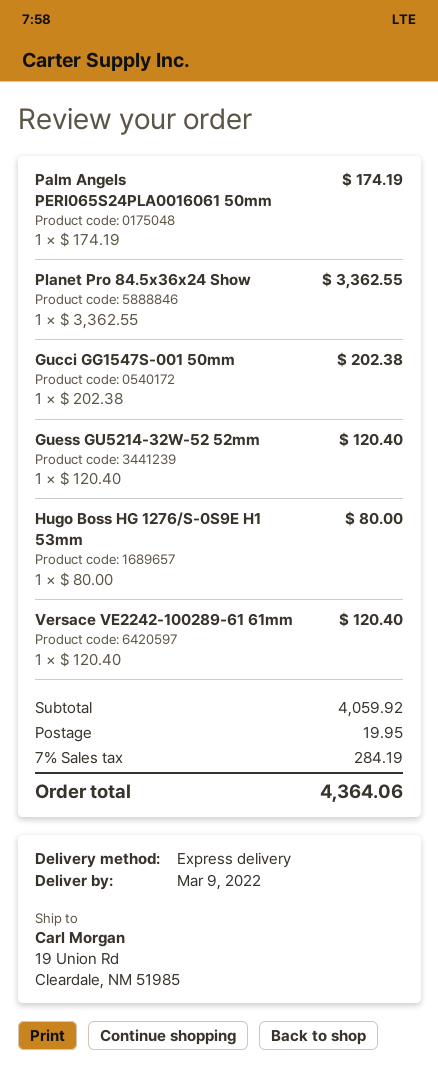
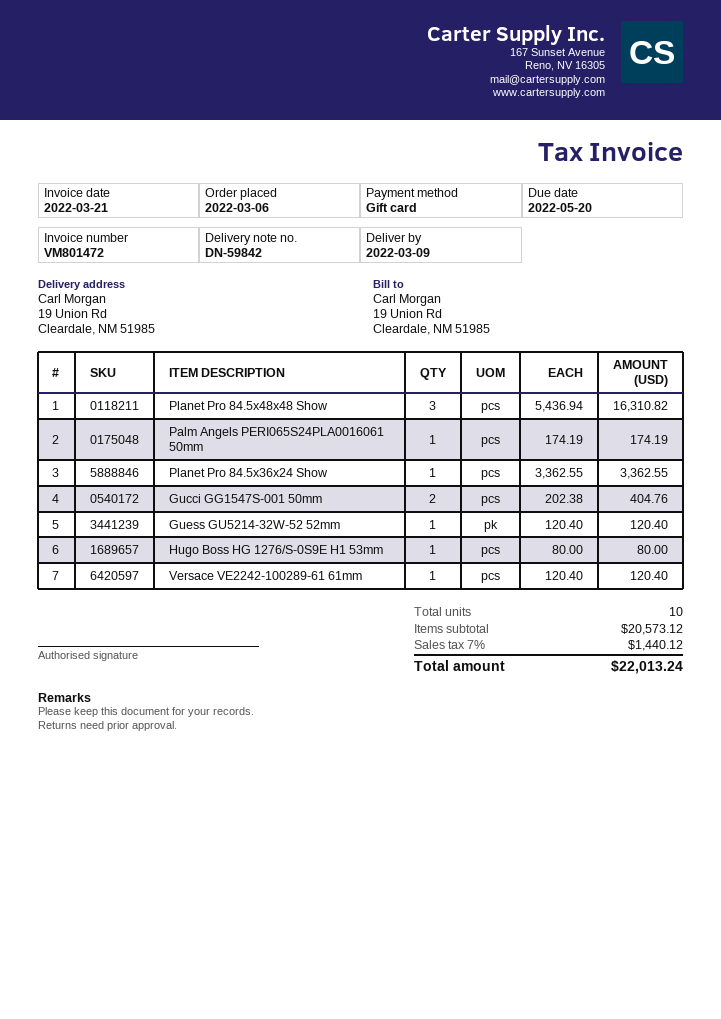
Gucci GG1547S-001 50mm: 1 x 202.38 = 202.38 -> 2 x 202.38 = 404.76
Planet Pro 84.5x48x48 Show: none -> 3 x 5436.94 = 16310.82
subtotal: 4059.92 -> 20573.12
shipping: 19.95 -> none
tax: 7% = 284.19 -> 7% = 1440.12
total: 4364.06 -> 22013.24

